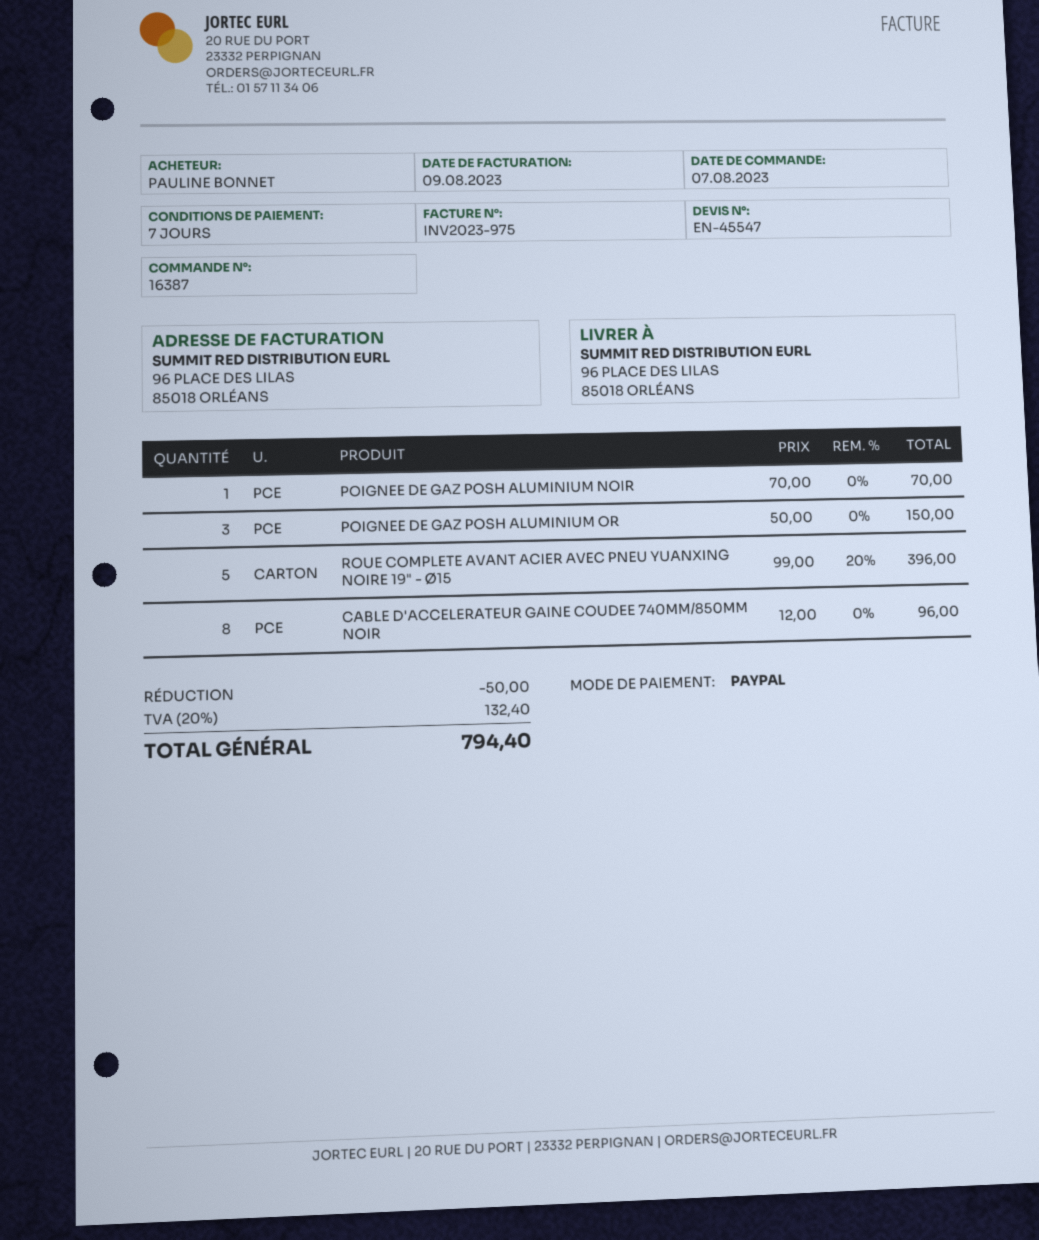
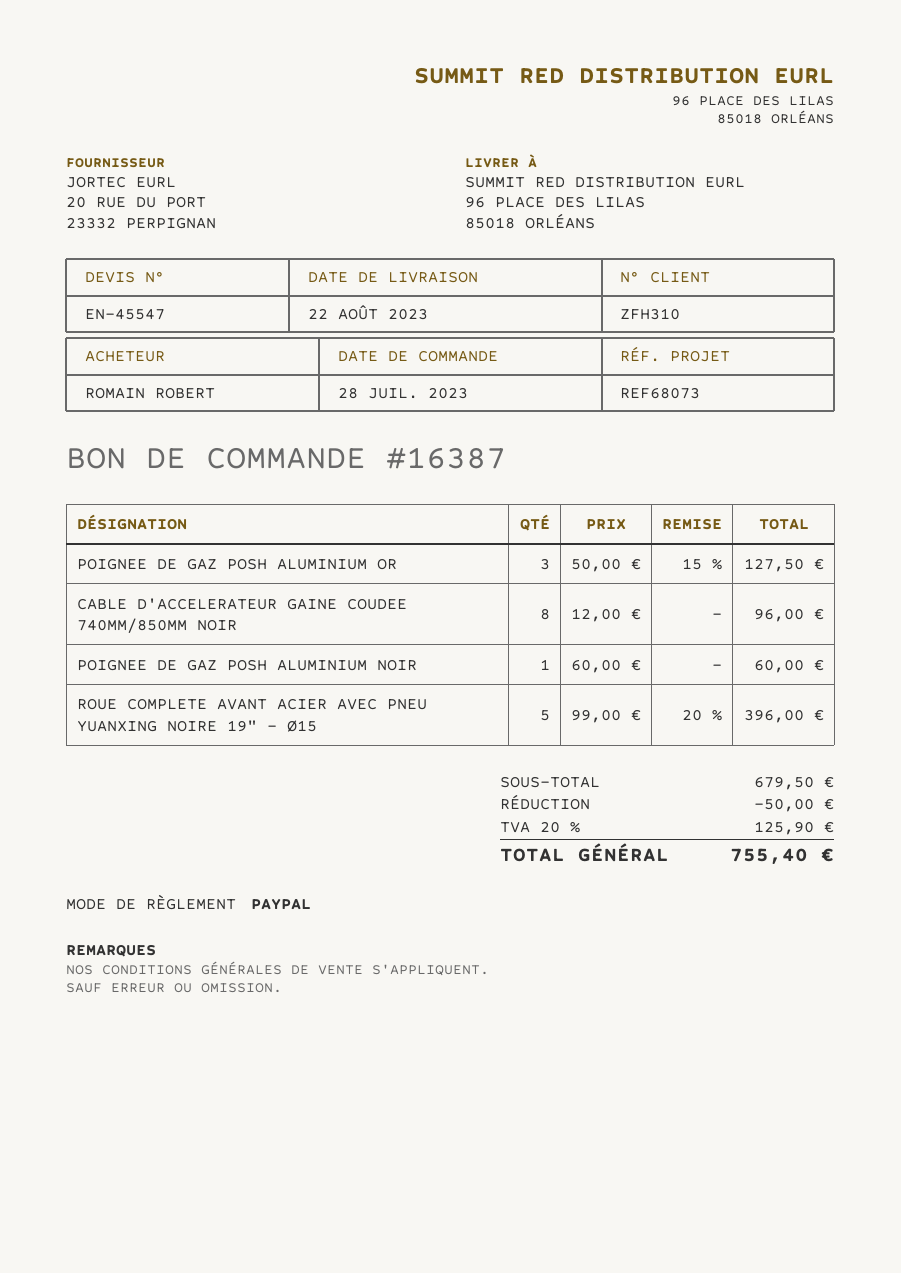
order date: 2023-08-07 -> 2023-07-28
ordered by: PAULINE BONNET -> ROMAIN ROBERT
POIGNEE DE GAZ POSH ALUMINIUM NOIR: 1 x 70.00 = 70.00 -> 1 x 60.00 = 60.00
POIGNEE DE GAZ POSH ALUMINIUM OR: 3 x 50.00 = 150.00 -> 3 x 50.00 - 15% = 127.50
tax: 20% = 132.40 -> 20% = 125.90
total: 794.40 -> 755.40

